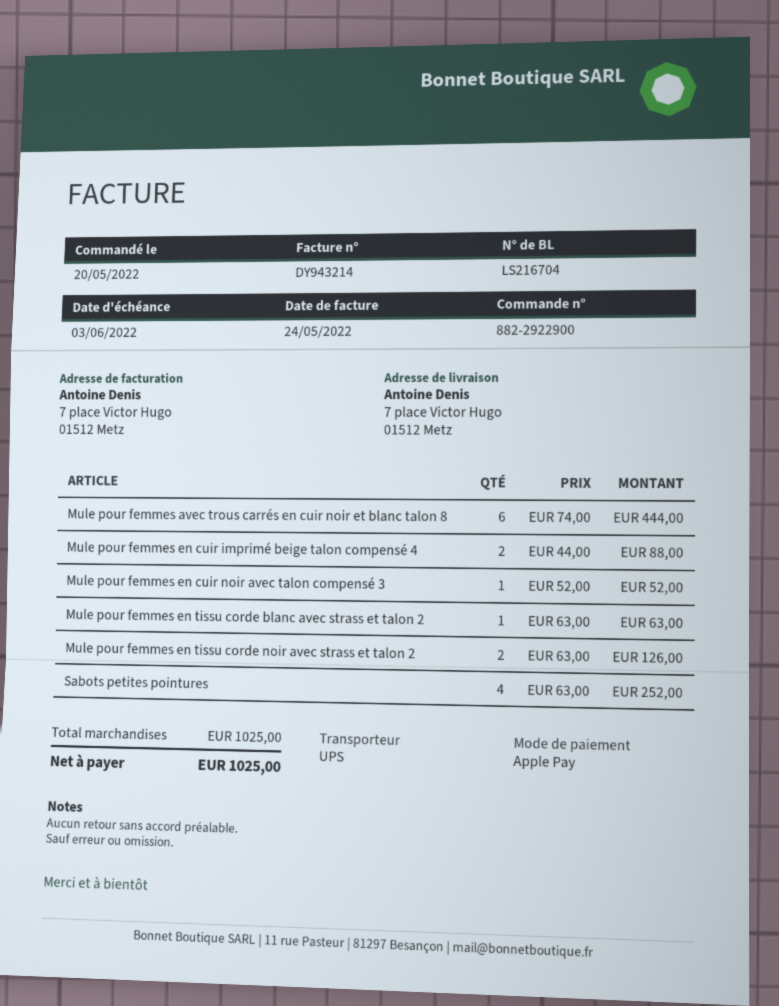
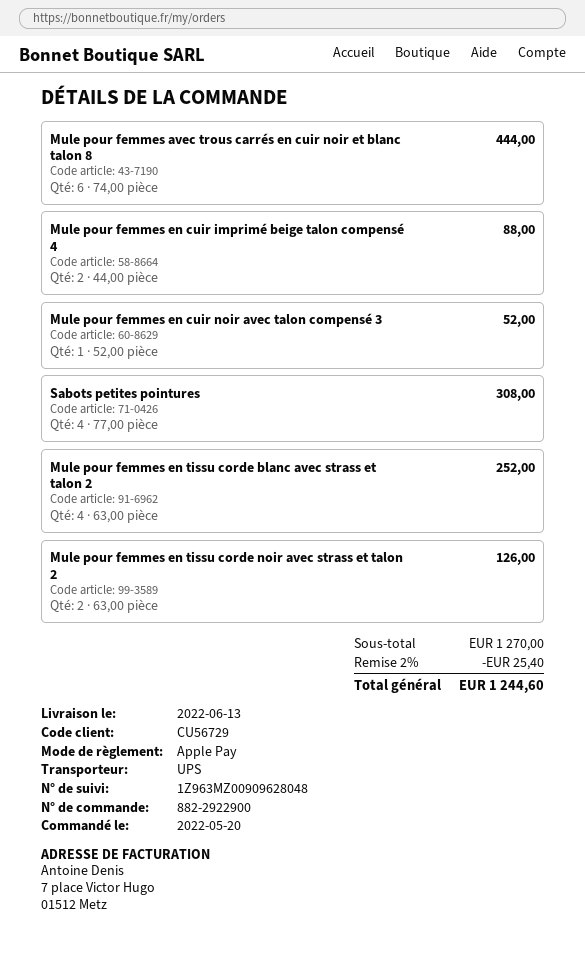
Mule pour femmes en tissu corde blanc avec strass et talon 2: 1 x 63.00 = 63.00 -> 4 x 63.00 = 252.00
Sabots petites pointures: 4 x 63.00 = 252.00 -> 4 x 77.00 = 308.00
subtotal: 1025.00 -> 1270.00
discount: none -> 2% = 25.40
total: 1025.00 -> 1244.60

